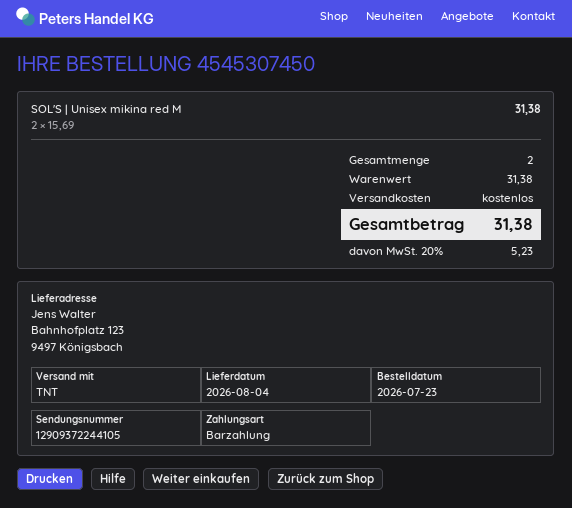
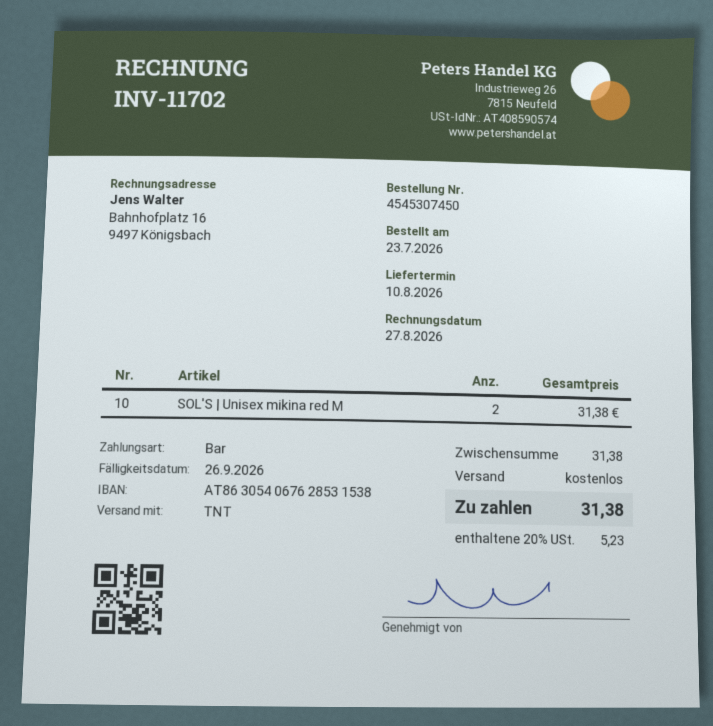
delivery date: 2026-08-04 -> 2026-08-10

